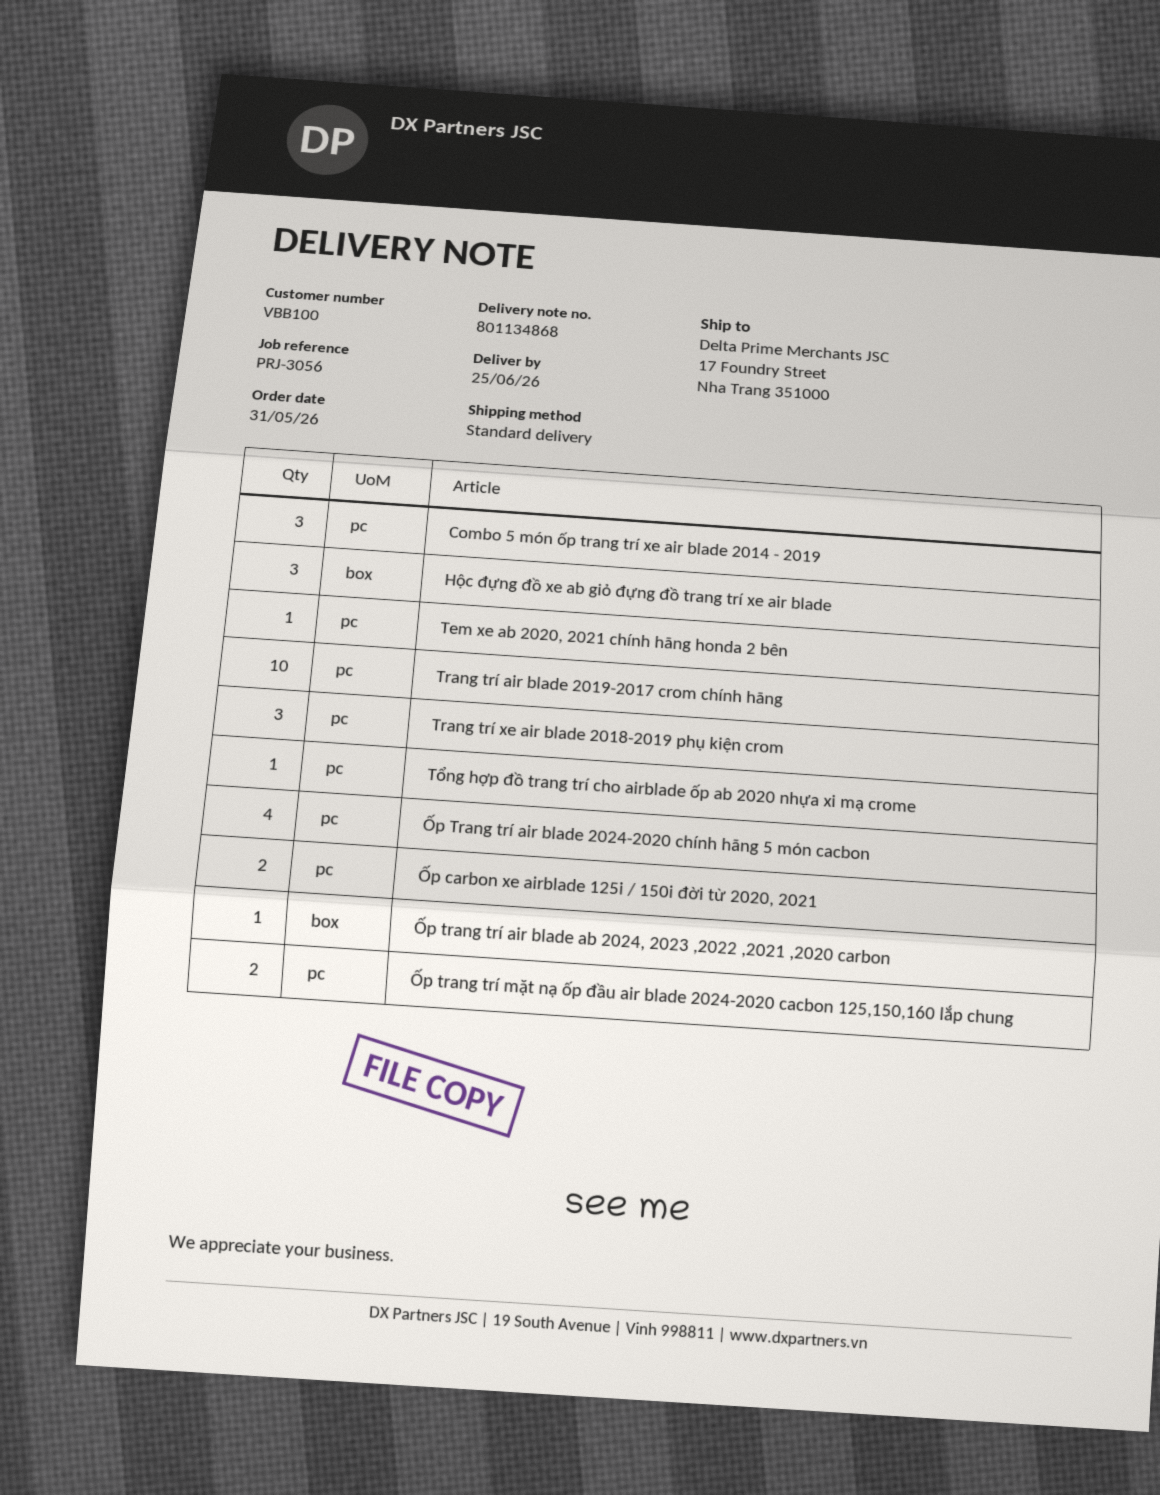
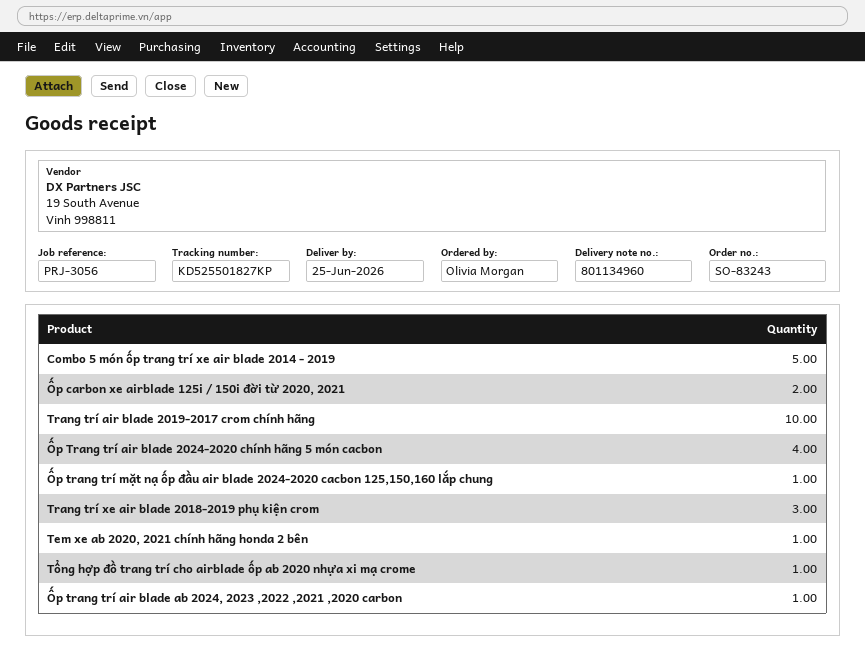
delivery note number: 801134868 -> 801134960
Combo 5 món ốp trang trí xe air blade 2014 - 2019: 3 -> 5
Hộc đựng đồ xe ab giỏ đựng đồ trang trí xe air blade: 3 -> none
Ốp trang trí mặt nạ ốp đầu air blade 2024-2020 cacbon 125,150,160 lắp chung: 2 -> 1

